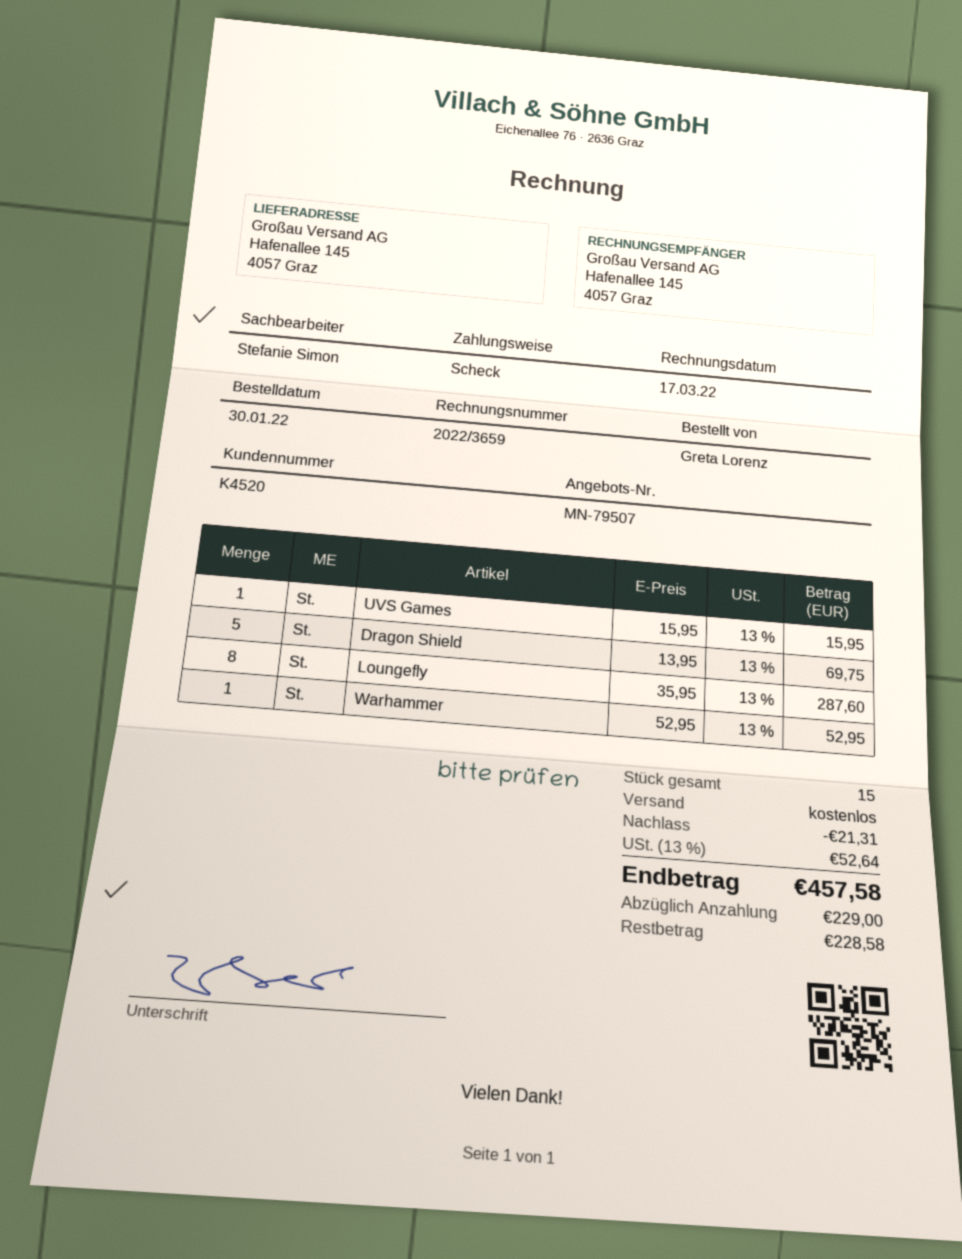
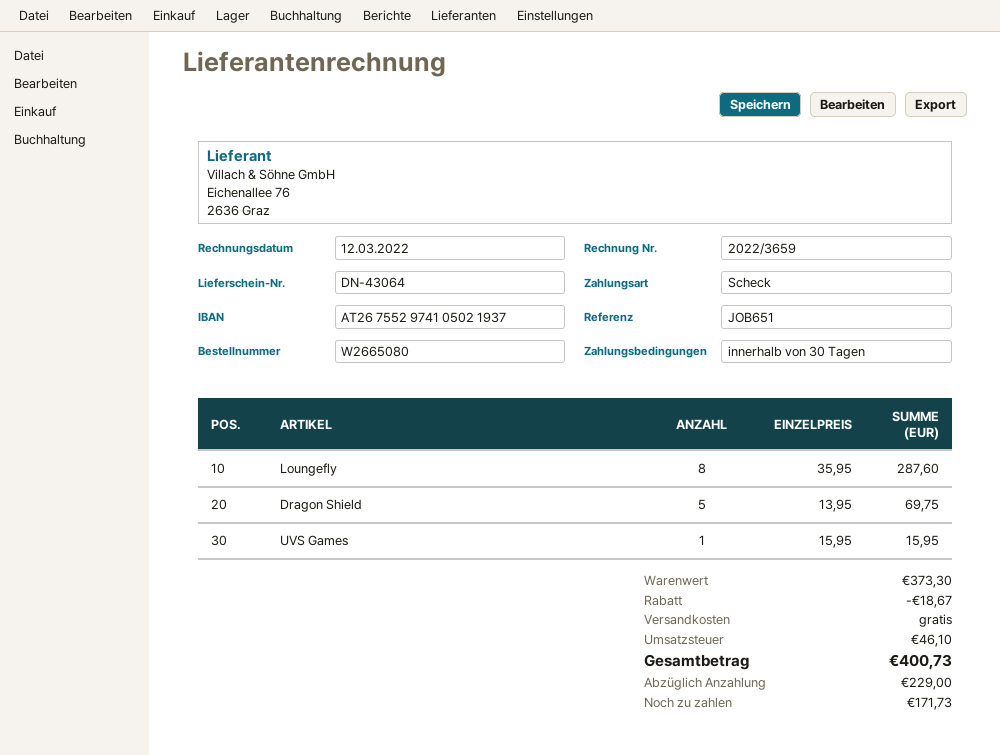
invoice date: 2022-03-17 -> 2022-03-12
Warhammer: 1 x 52.95 = 52.95 -> none
discount: 21.31 -> 18.67
tax: 52.64 -> 46.10
total: 457.58 -> 400.73
balance: 228.58 -> 171.73

